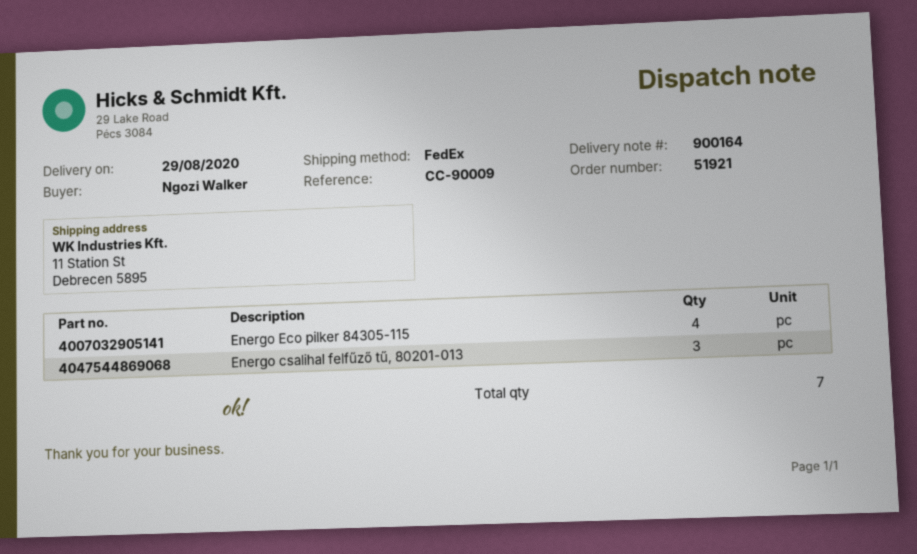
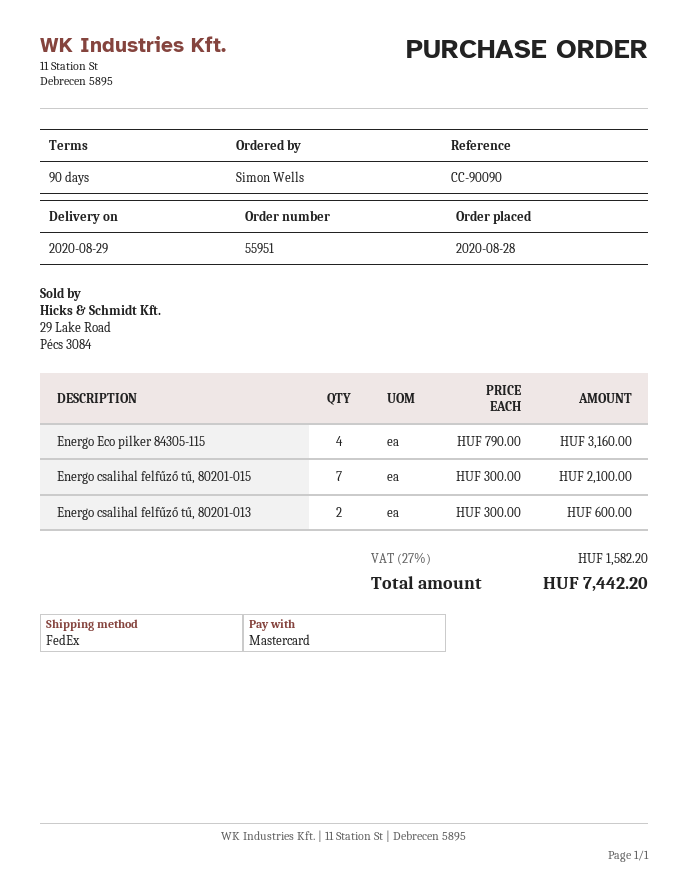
order number: 51921 -> 55951
reference: CC-90009 -> CC-90090
ordered by: Ngozi Walker -> Simon Wells
Energo csalihal felfűző tű, 80201-013: 3 -> 2
Energo csalihal felfűző tű, 80201-015: none -> 7

